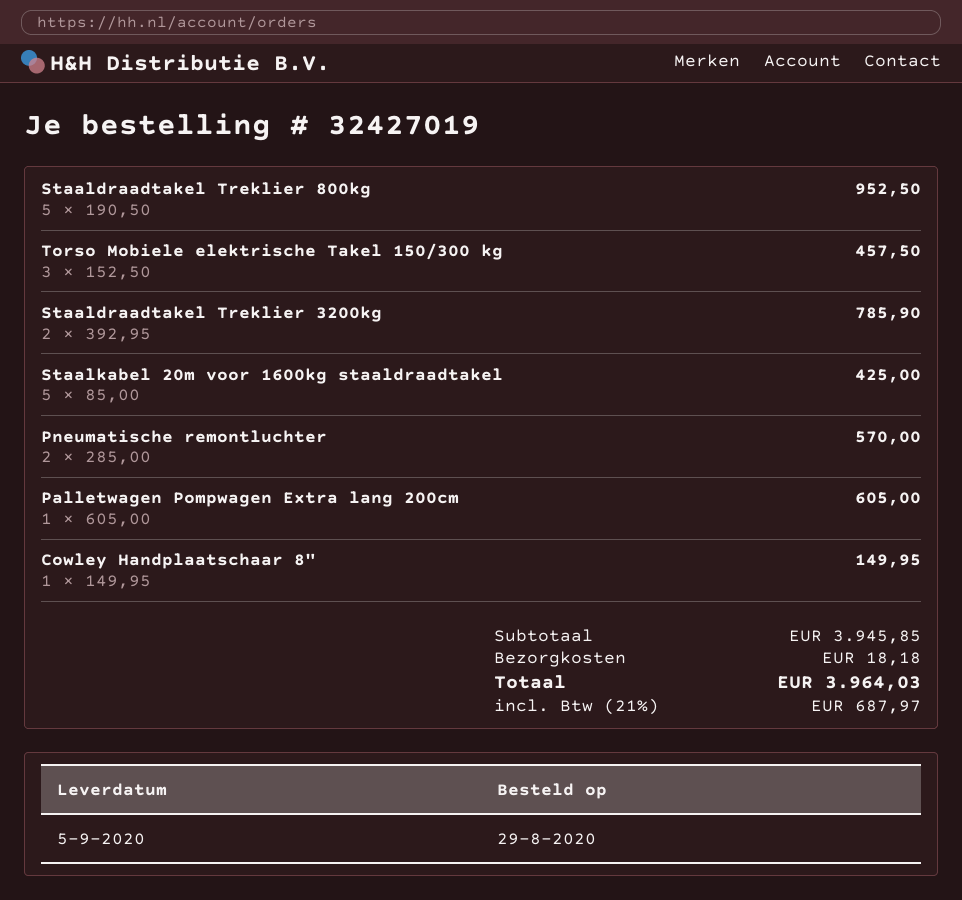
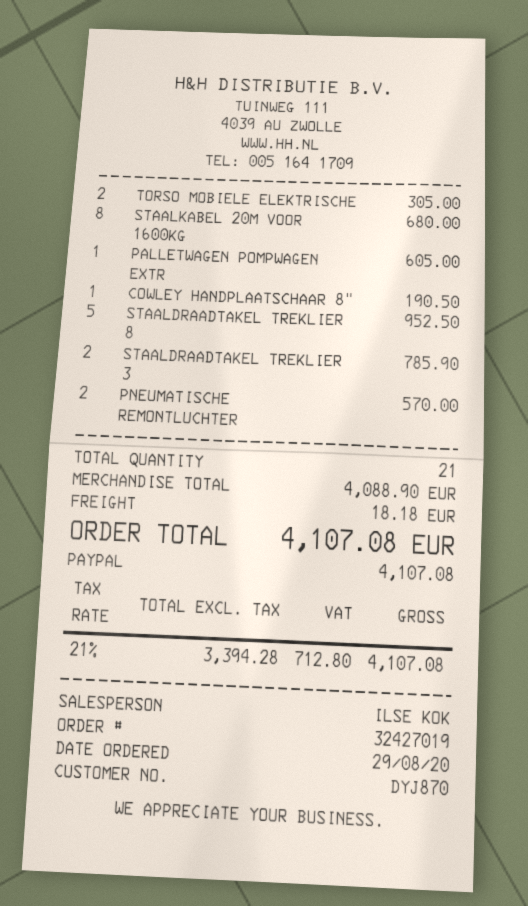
Torso Mobiele elektrische Takel 150/300 kg: 3 for 457.50 -> 2 for 305.00
Staalkabel 20m voor 1600kg staaldraadtakel: 5 for 425.00 -> 8 for 680.00
Cowley Handplaatschaar 8": 1 for 149.95 -> 1 for 190.50
subtotal: 3945.85 -> 4088.90
tax: 21% = 687.97 -> 21% = 712.80
total: 3964.03 -> 4107.08

